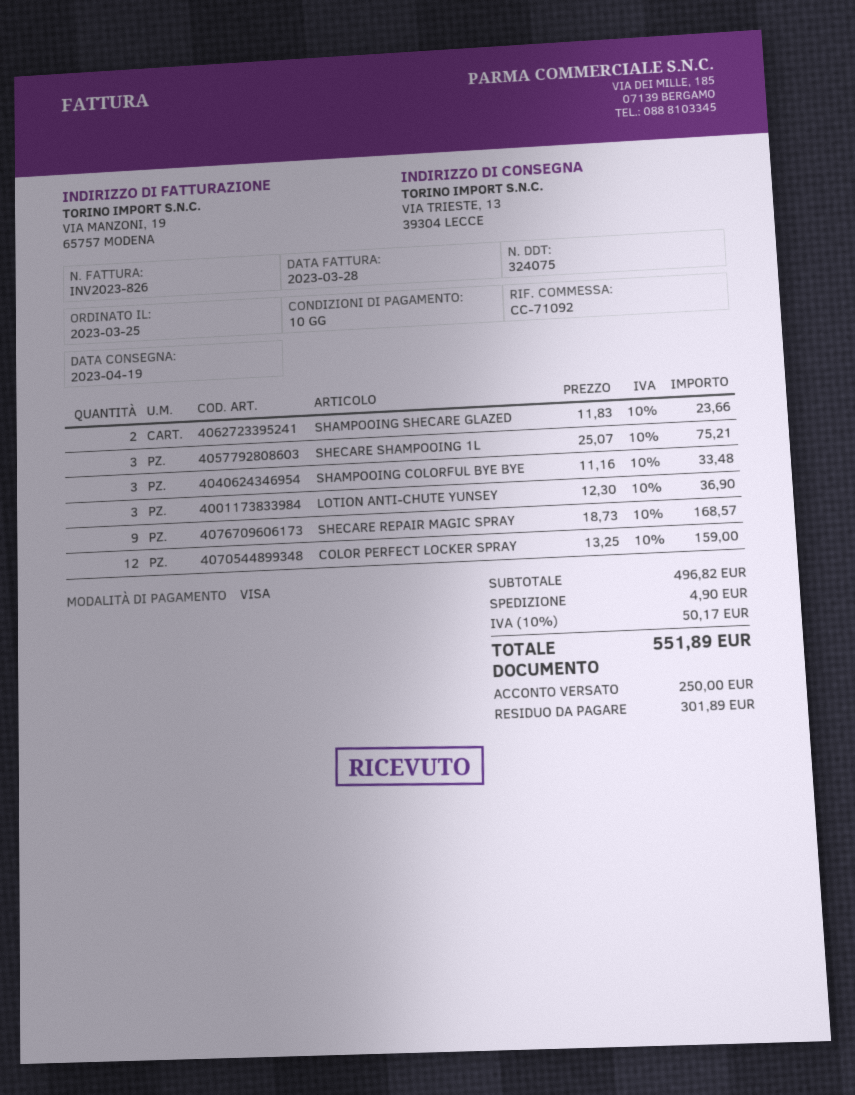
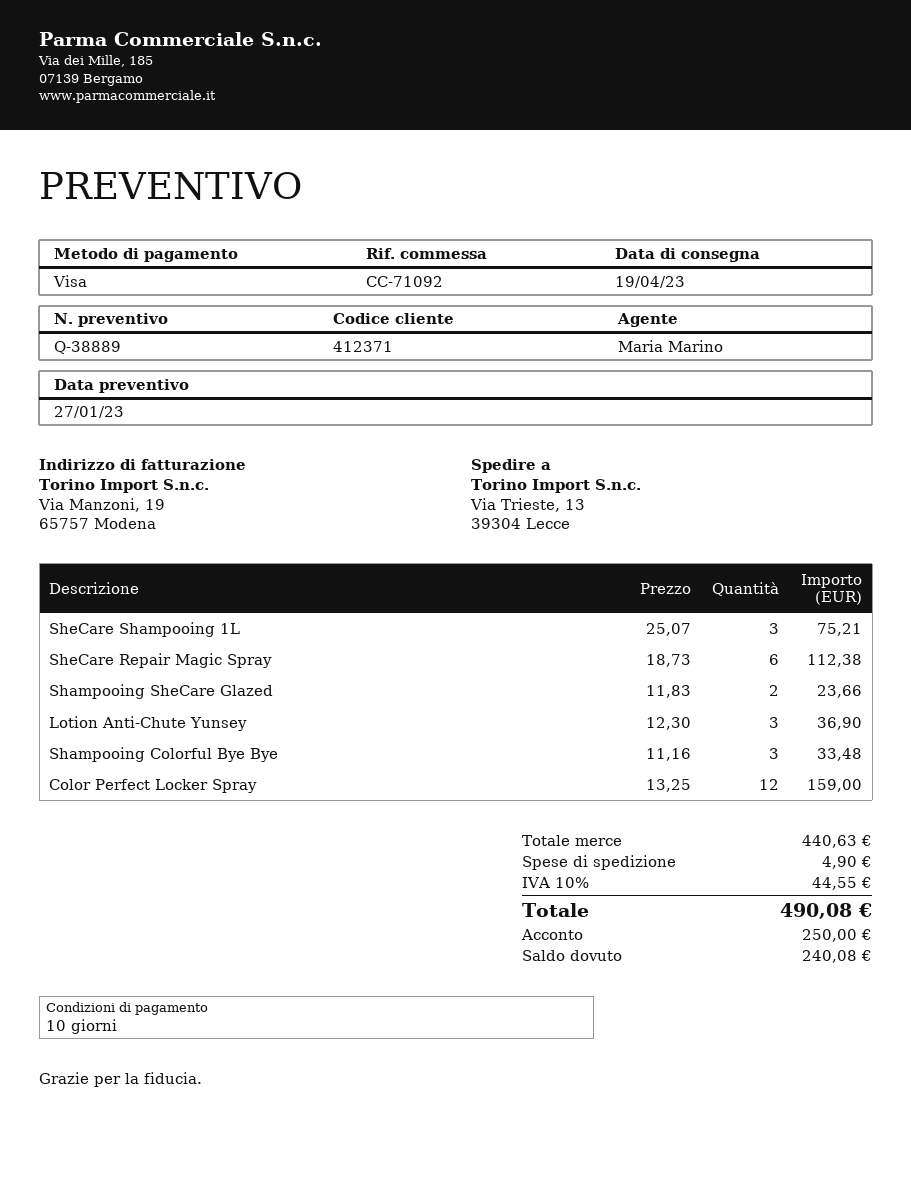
SHECARE REPAIR MAGIC SPRAY: 9 x 18.73 = 168.57 -> 6 x 18.73 = 112.38
subtotal: 496.82 -> 440.63
tax: 10% = 50.17 -> 10% = 44.55
total: 551.89 -> 490.08
balance: 301.89 -> 240.08

